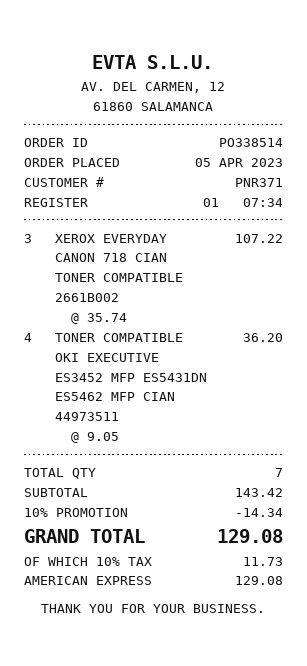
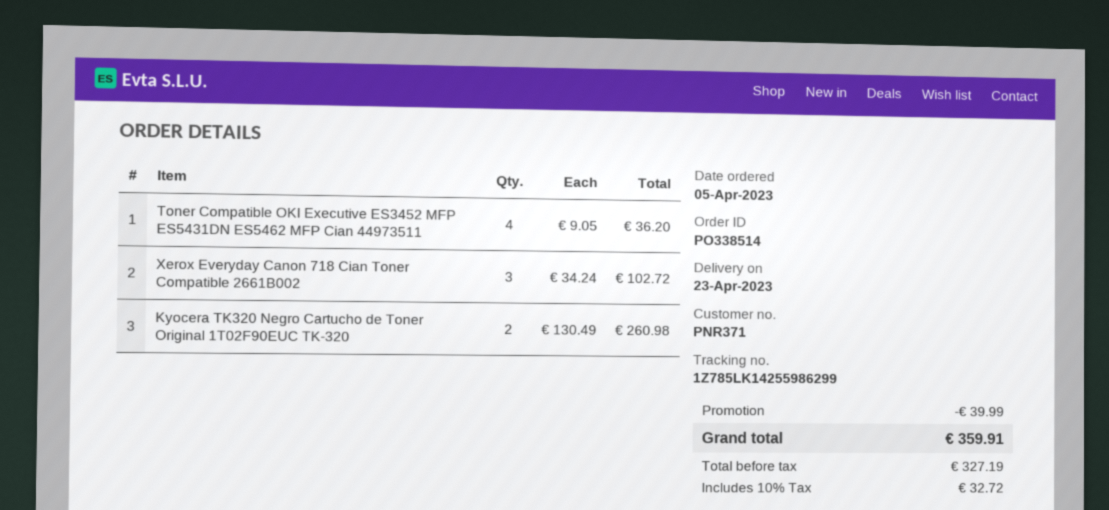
XEROX EVERYDAY CANON 718 CIAN TONER COMPATIBLE 2661B002: 3 x 35.74 = 107.22 -> 3 x 34.24 = 102.72
Kyocera TK320 Negro Cartucho de Toner Original 1T02F90EUC TK-320: none -> 2 x 130.49 = 260.98
discount: 14.34 -> 39.99
tax: 10% = 11.73 -> 10% = 32.72
total: 129.08 -> 359.91

